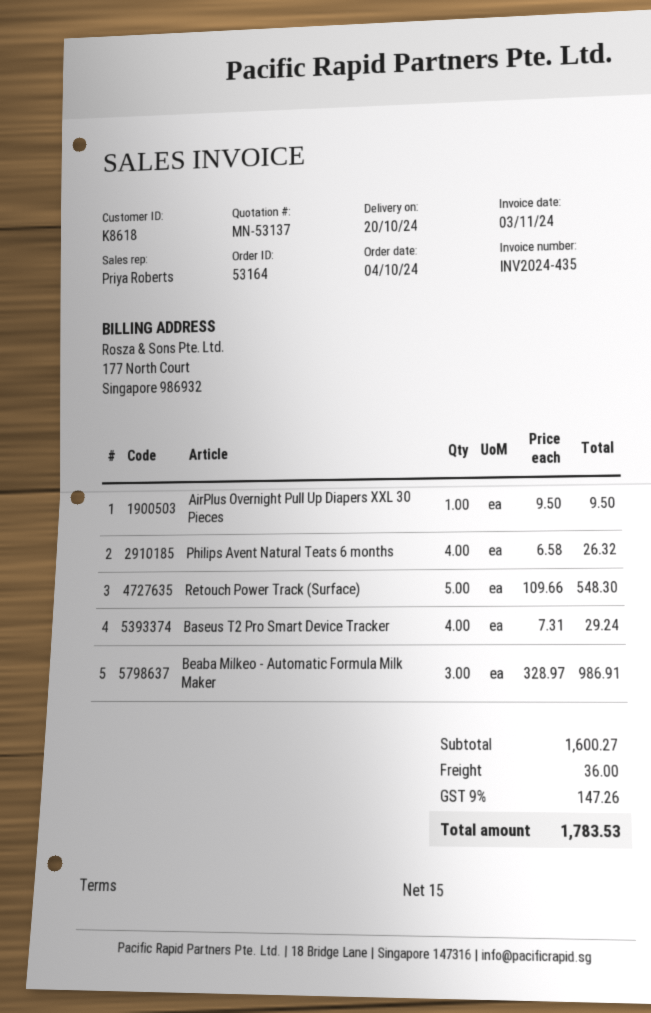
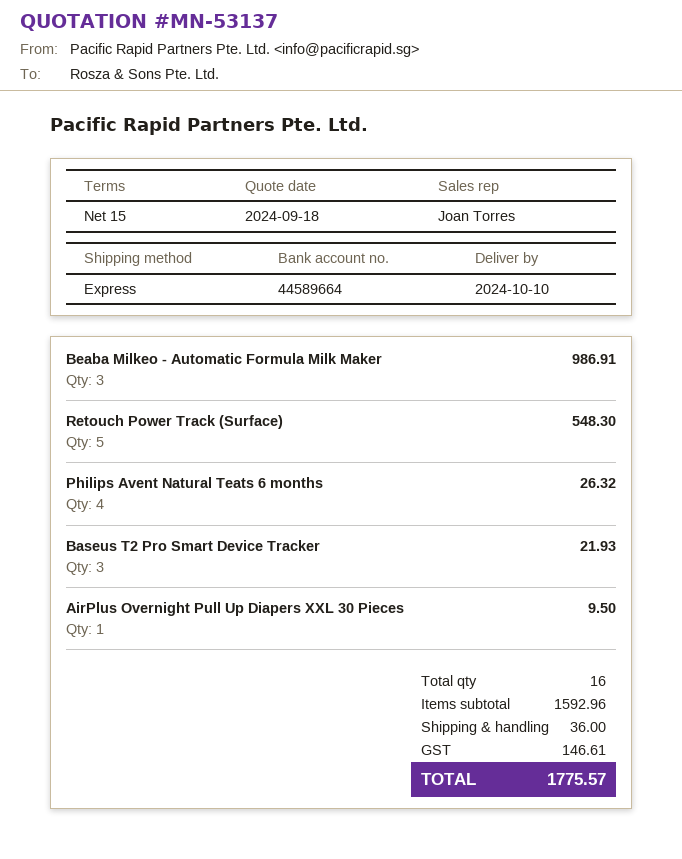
delivery date: 2024-10-20 -> 2024-10-10
sales rep: Priya Roberts -> Joan Torres
Baseus T2 Pro Smart Device Tracker: 4 for 29.24 -> 3 for 21.93
subtotal: 1600.27 -> 1592.96
tax: 147.26 -> 146.61
total: 1783.53 -> 1775.57

